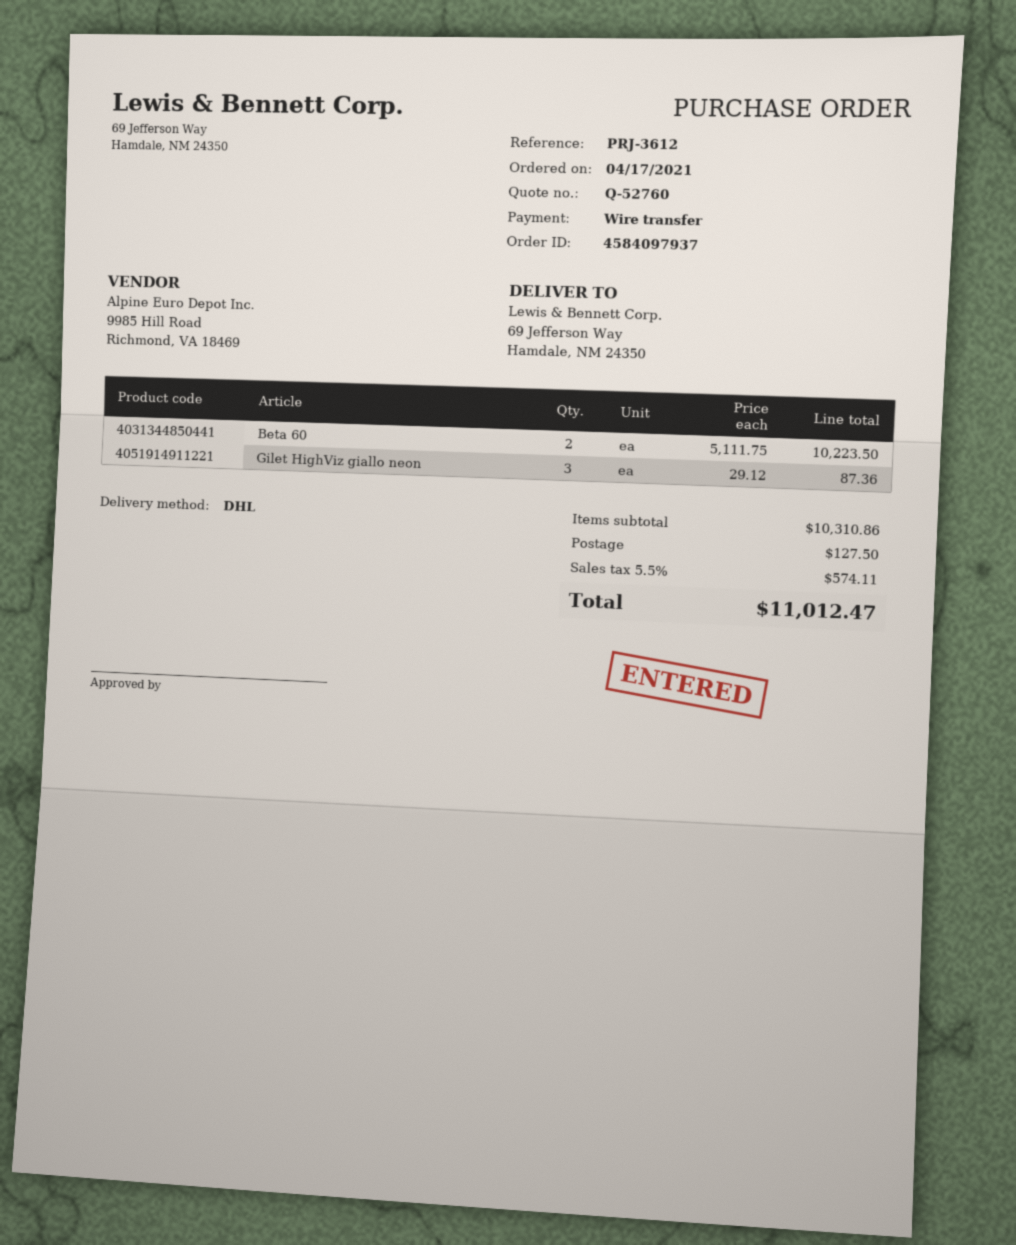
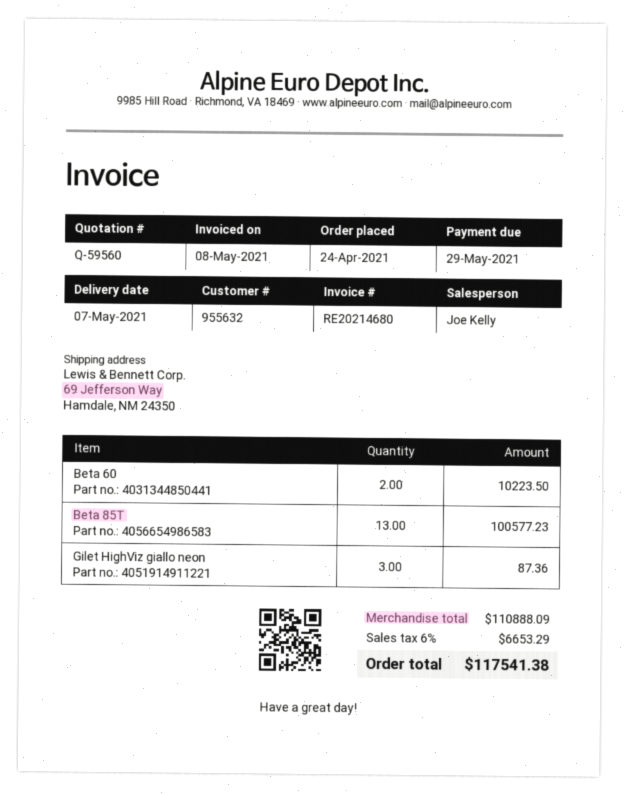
quote number: Q-52760 -> Q-59560
order date: 2021-04-17 -> 2021-04-24
Beta 85T: none -> 13 for 100577.23
subtotal: 10310.86 -> 110888.09
shipping: 127.50 -> none
tax: 5.5% = 574.11 -> 6% = 6653.29
total: 11012.47 -> 117541.38

